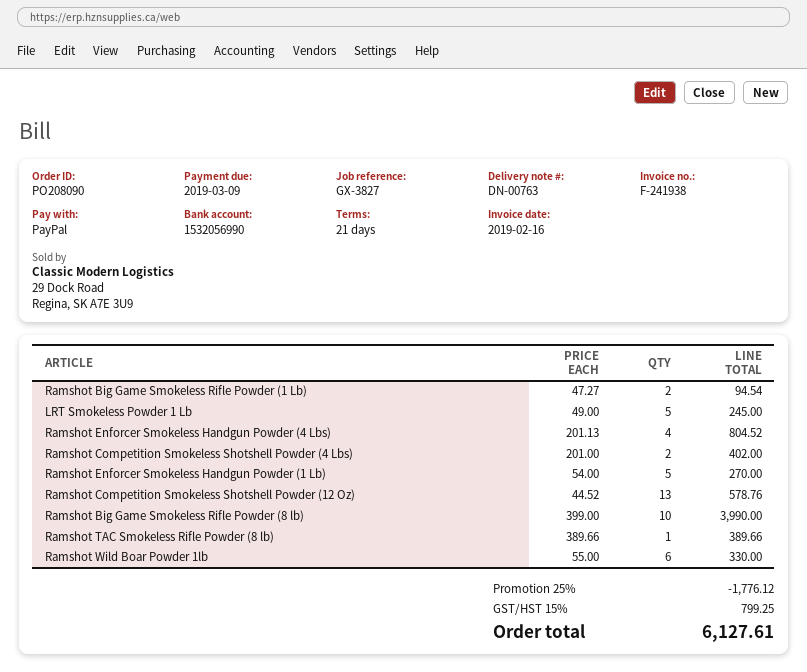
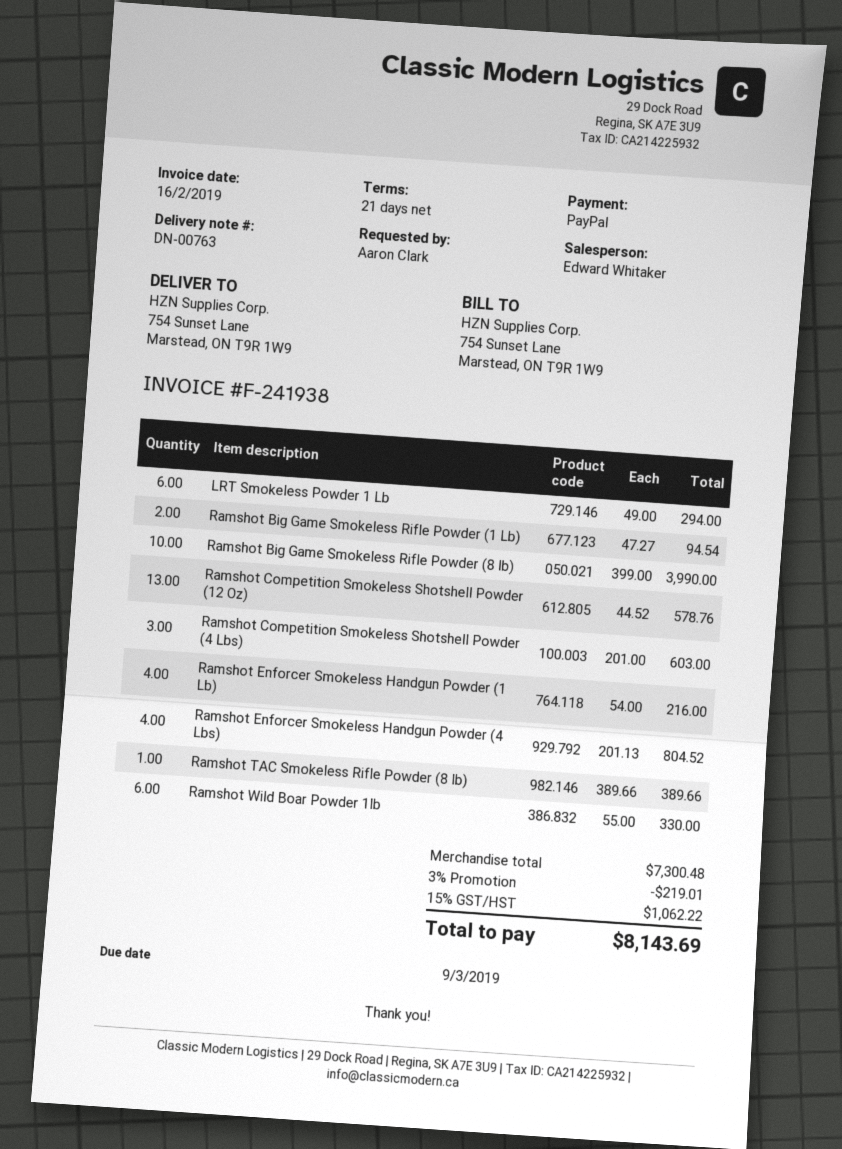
LRT Smokeless Powder 1 Lb: 5 x 49.00 = 245.00 -> 6 x 49.00 = 294.00
Ramshot Competition Smokeless Shotshell Powder (4 Lbs): 2 x 201.00 = 402.00 -> 3 x 201.00 = 603.00
Ramshot Enforcer Smokeless Handgun Powder (1 Lb): 5 x 54.00 = 270.00 -> 4 x 54.00 = 216.00
discount: 25% = 1776.12 -> 3% = 219.01
tax: 15% = 799.25 -> 15% = 1062.22
total: 6127.61 -> 8143.69

